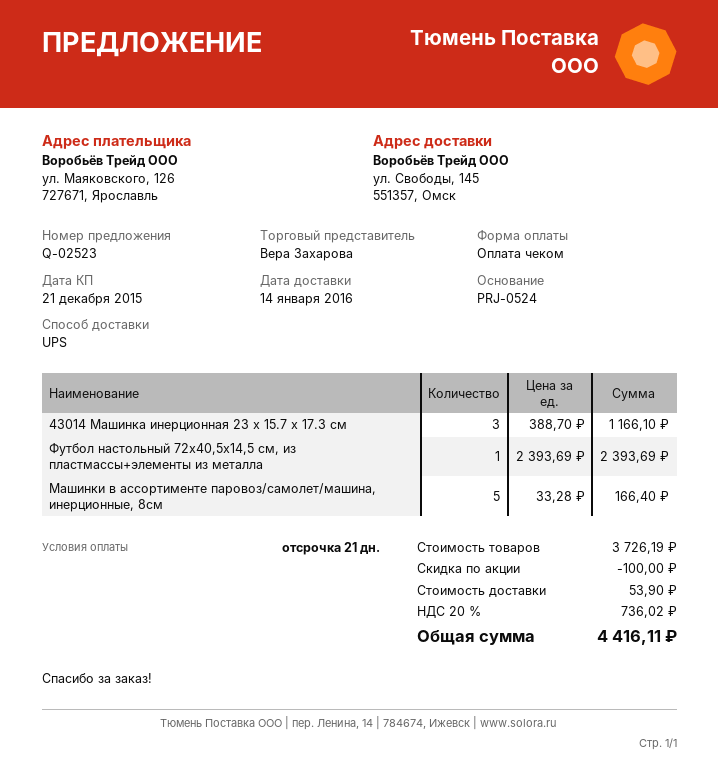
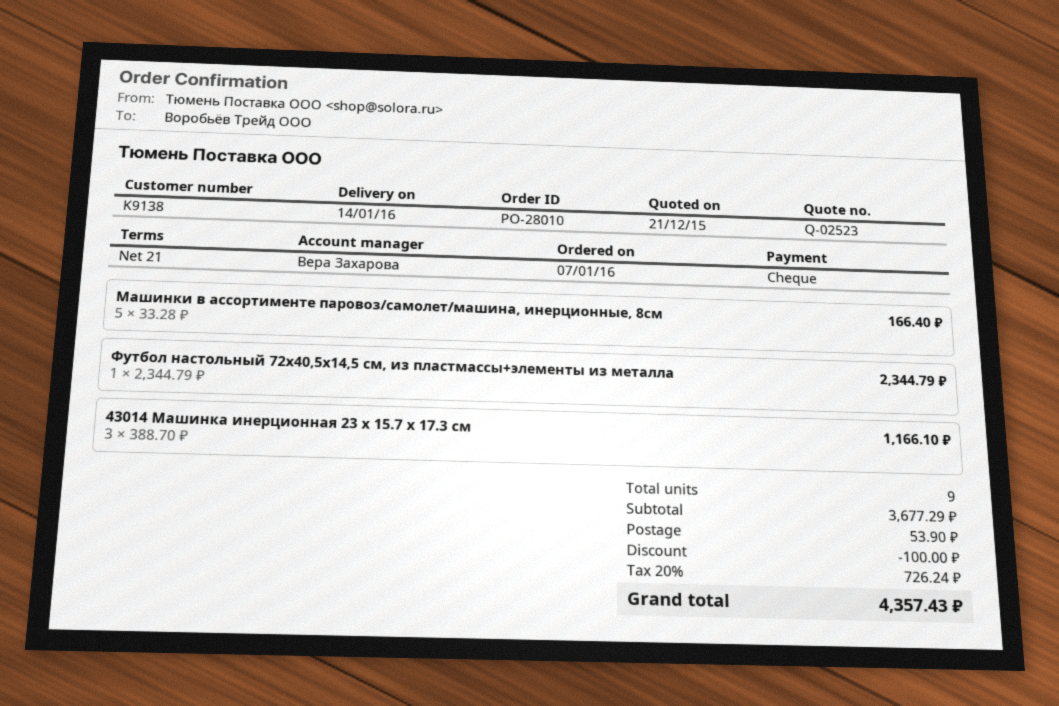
Футбол настольный 72х40,5х14,5 см, из пластмассы+элементы из металла: 1 x 2393.69 = 2393.69 -> 1 x 2344.79 = 2344.79
subtotal: 3726.19 -> 3677.29
tax: 20% = 736.02 -> 20% = 726.24
total: 4416.11 -> 4357.43

